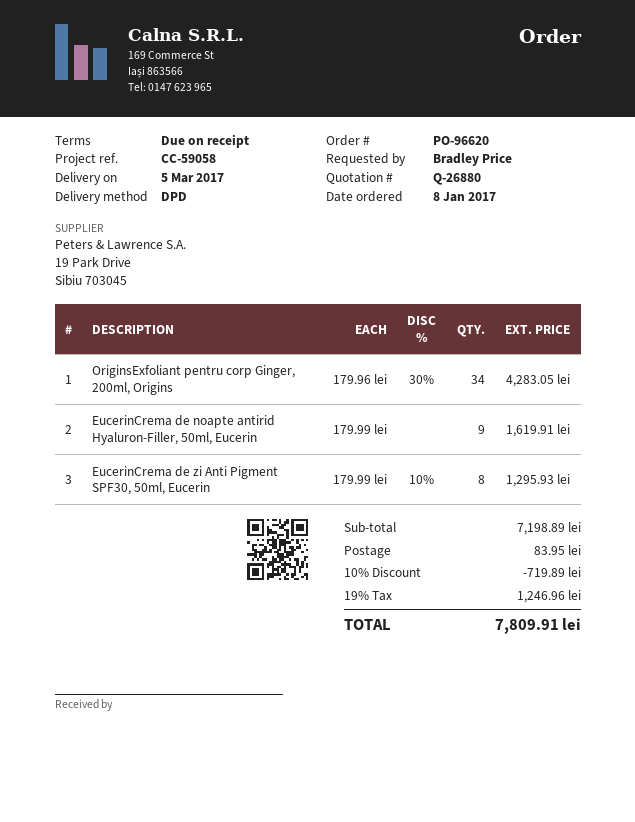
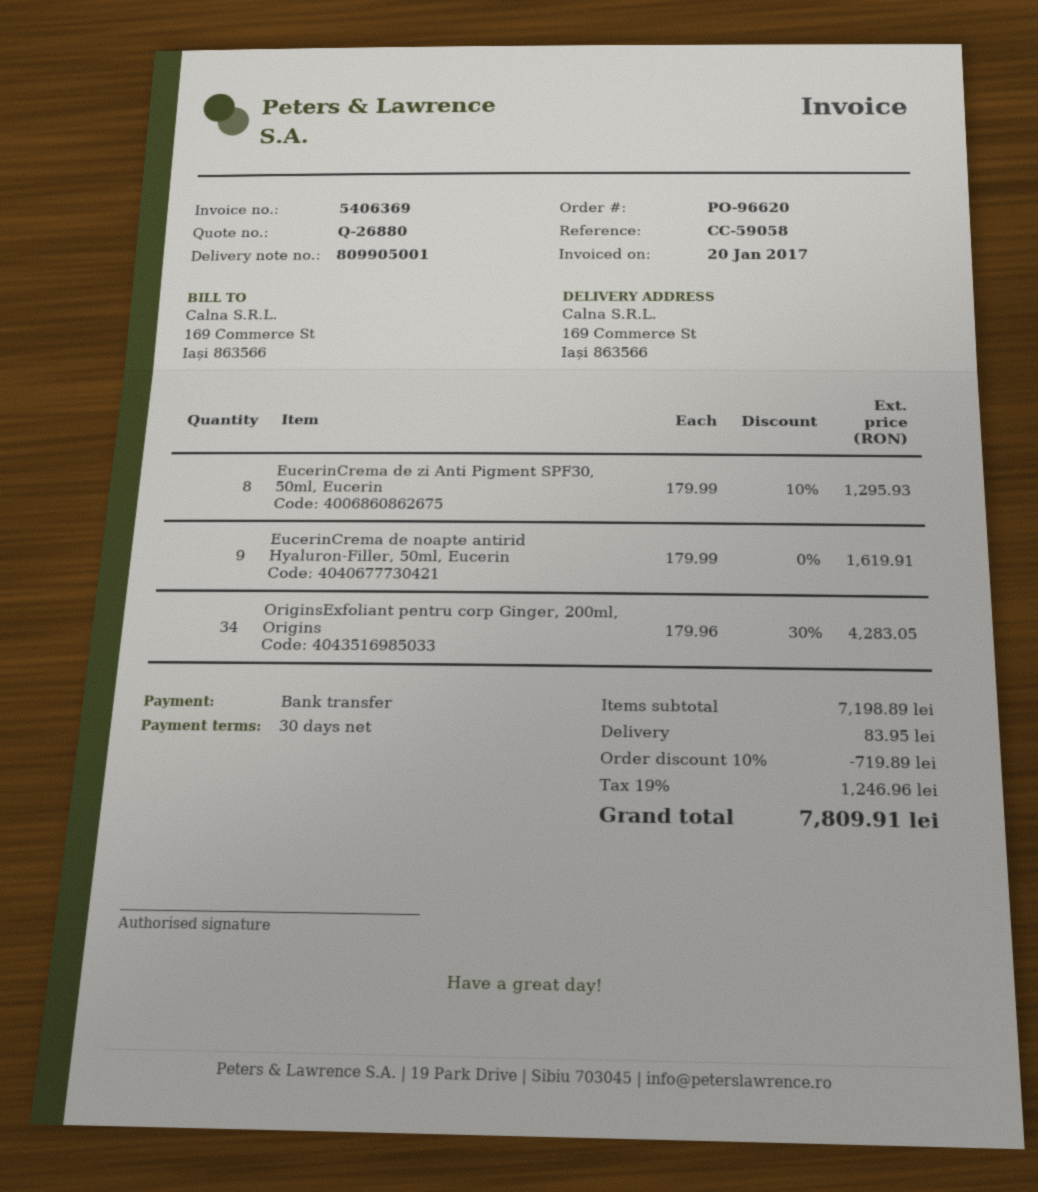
payment terms: on receipt -> 30 days

